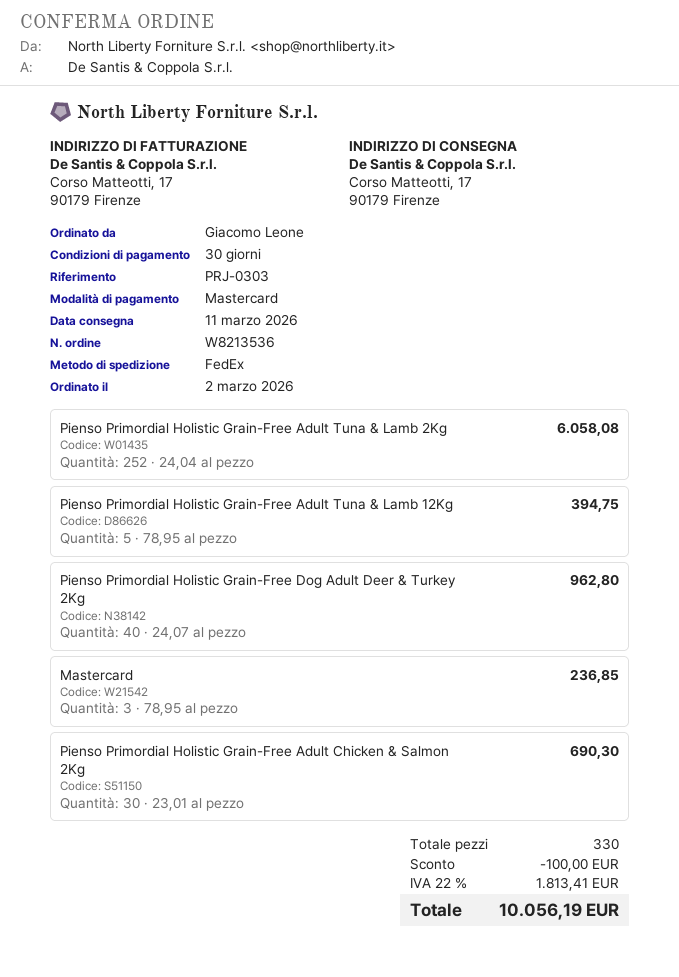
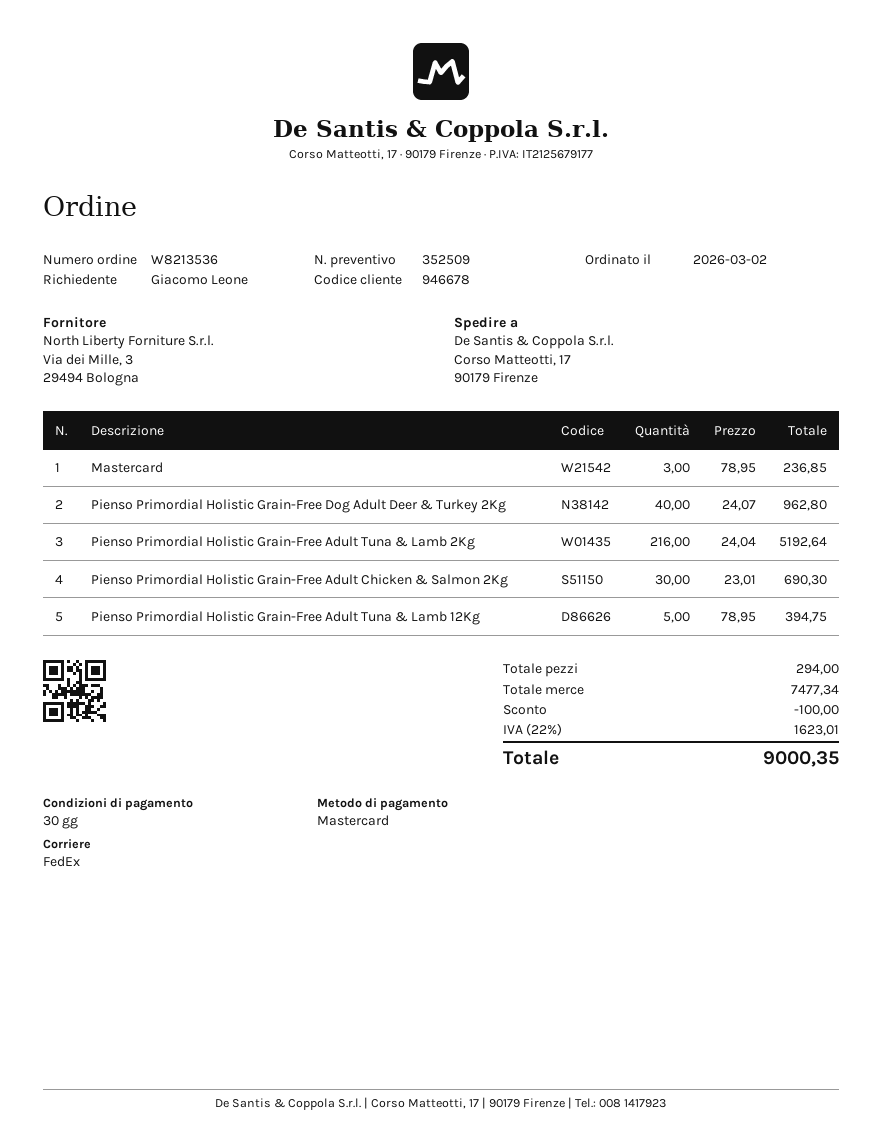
Pienso Primordial Holistic Grain-Free Adult Tuna & Lamb 2Kg: 252 x 24.04 = 6058.08 -> 216 x 24.04 = 5192.64
total quantity: 330 -> 294
tax: 22% = 1813.41 -> 22% = 1623.01
total: 10056.19 -> 9000.35

